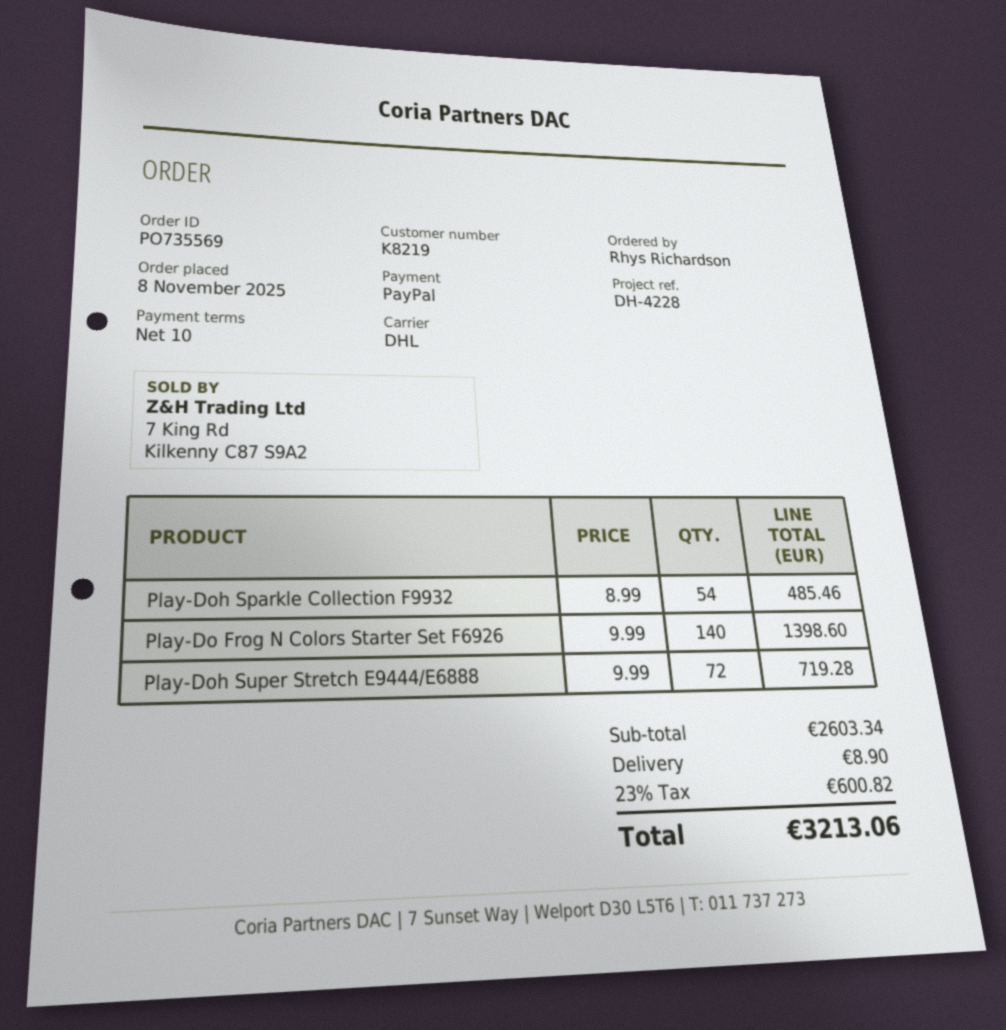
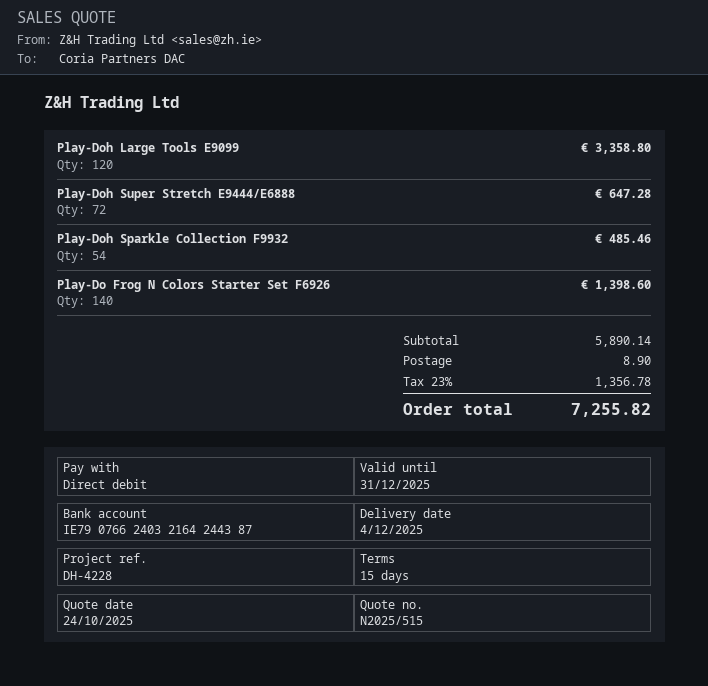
payment terms: 10 days -> 15 days
payment method: PayPal -> direct debit
Play-Doh Super Stretch E9444/E6888: 72 for 719.28 -> 72 for 647.28
Play-Doh Large Tools E9099: none -> 120 for 3358.80
subtotal: 2603.34 -> 5890.14
tax: 23% = 600.82 -> 23% = 1356.78
total: 3213.06 -> 7255.82

